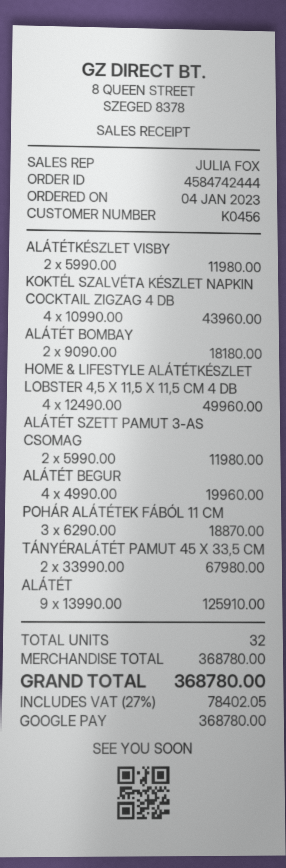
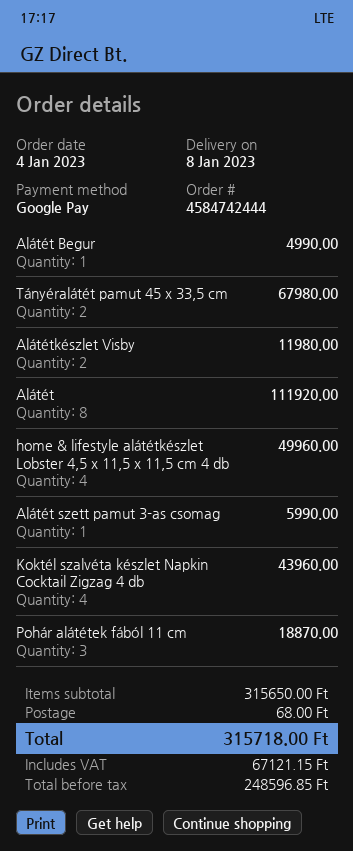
ALÁTÉT BOMBAY: 2 for 18180.00 -> none
ALÁTÉT SZETT PAMUT 3-AS CSOMAG: 2 for 11980.00 -> 1 for 5990.00
ALÁTÉT BEGUR: 4 for 19960.00 -> 1 for 4990.00
ALÁTÉT: 9 for 125910.00 -> 8 for 111920.00
subtotal: 368780.00 -> 315650.00
shipping: none -> 68.00
tax: 78402.05 -> 67121.15
total: 368780.00 -> 315718.00

